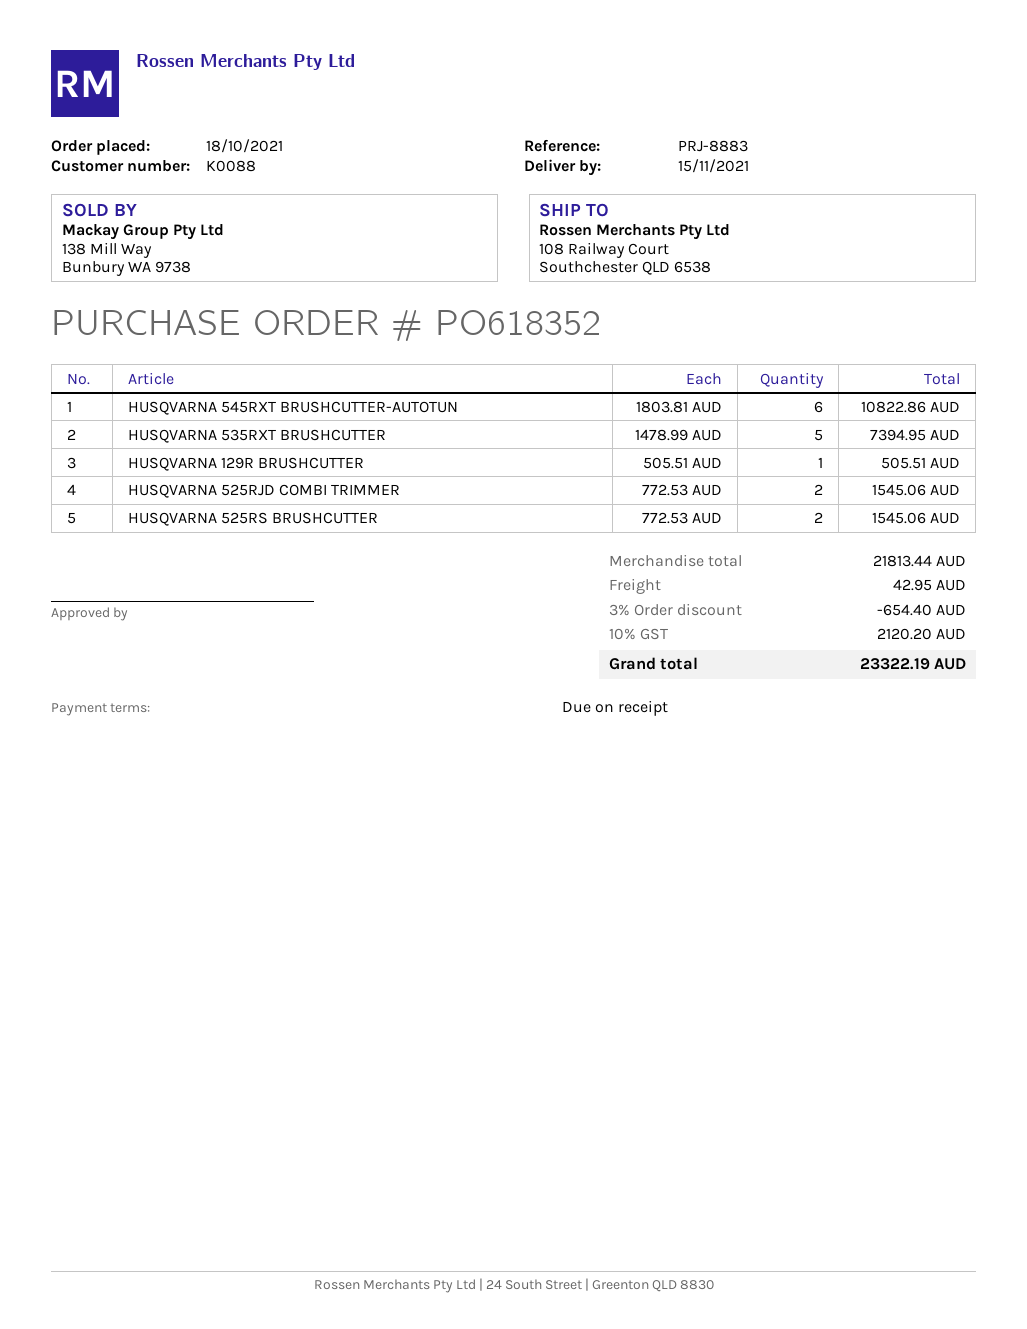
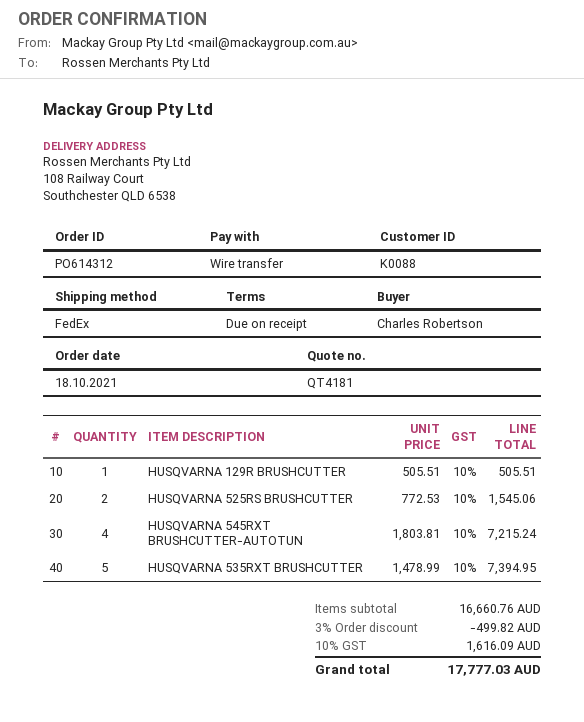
order number: PO618352 -> PO614312
HUSQVARNA 545RXT BRUSHCUTTER-AUTOTUN: 6 x 1803.81 = 10822.86 -> 4 x 1803.81 = 7215.24
HUSQVARNA 525RJD COMBI TRIMMER: 2 x 772.53 = 1545.06 -> none
subtotal: 21813.44 -> 16660.76
discount: 3% = 654.40 -> 3% = 499.82
shipping: 42.95 -> none
tax: 10% = 2120.20 -> 10% = 1616.09
total: 23322.19 -> 17777.03

